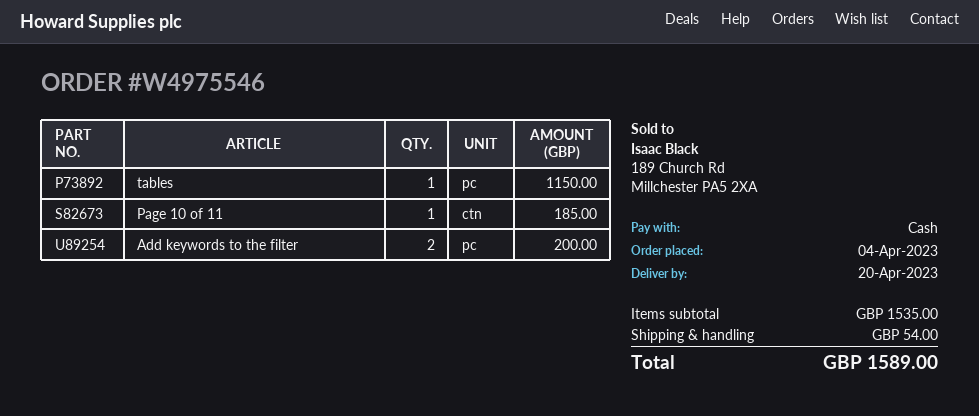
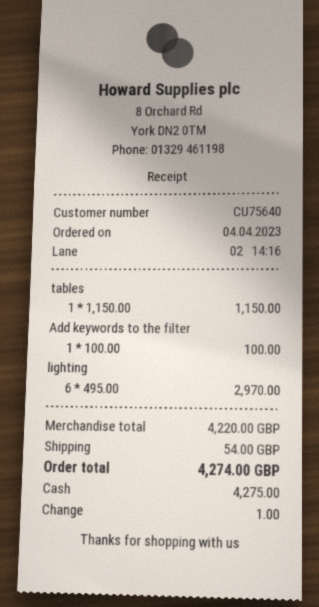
Page 10 of 11: 1 for 185.00 -> none
Add keywords to the filter: 2 for 200.00 -> 1 for 100.00
lighting: none -> 6 for 2970.00
subtotal: 1535.00 -> 4220.00
total: 1589.00 -> 4274.00

